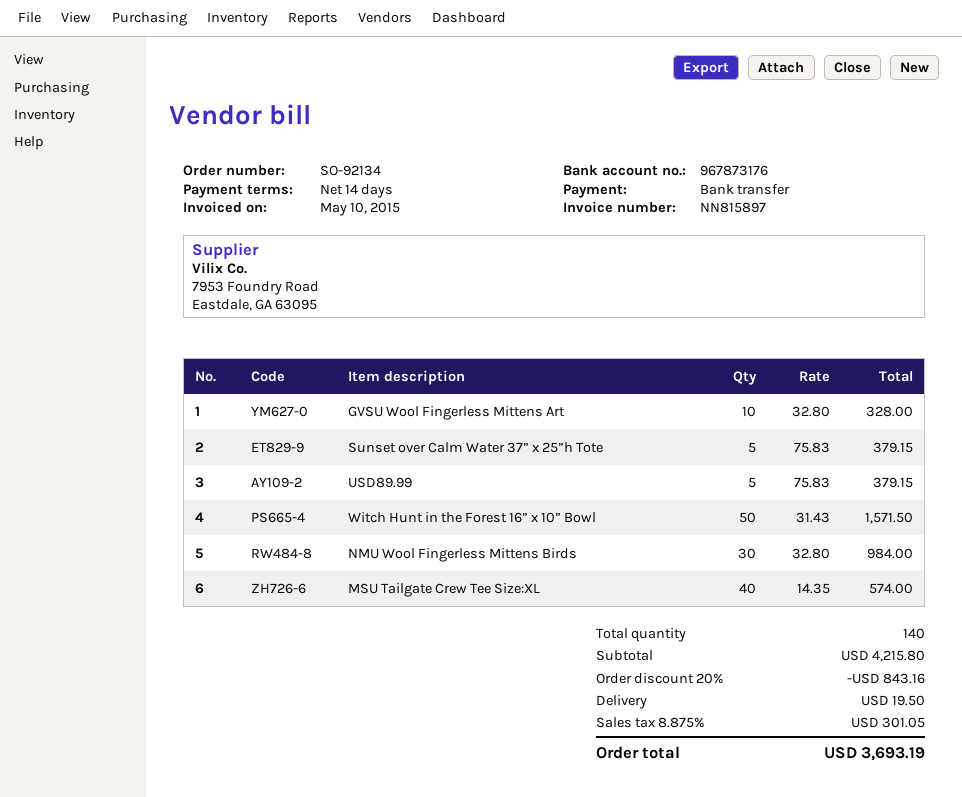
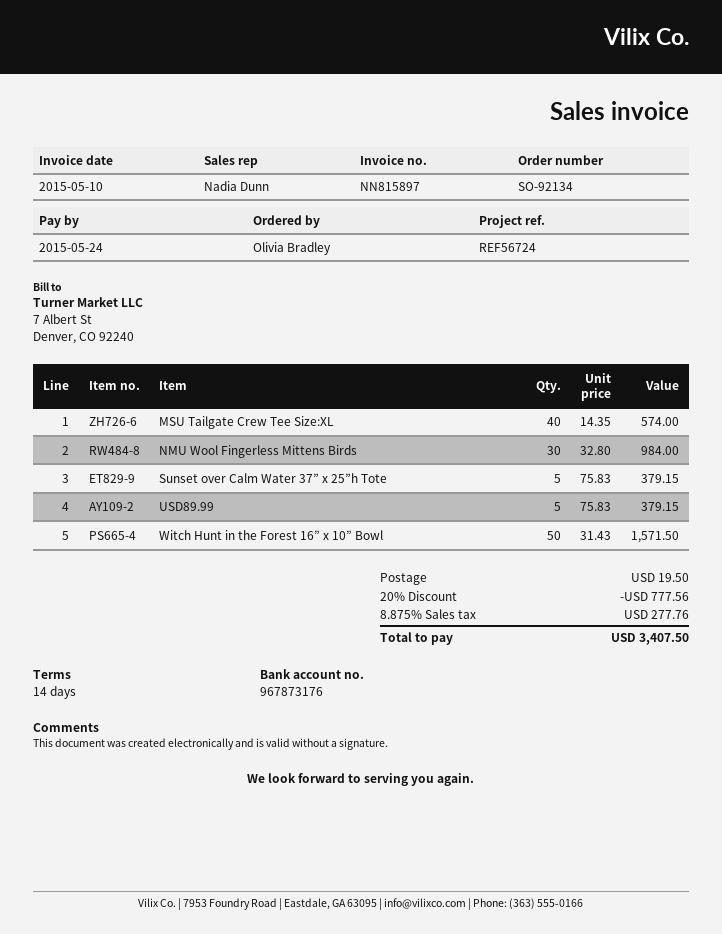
GVSU Wool Fingerless Mittens Art: 10 x 32.80 = 328.00 -> none
discount: 20% = 843.16 -> 20% = 777.56
tax: 8.875% = 301.05 -> 8.875% = 277.76
total: 3693.19 -> 3407.50

